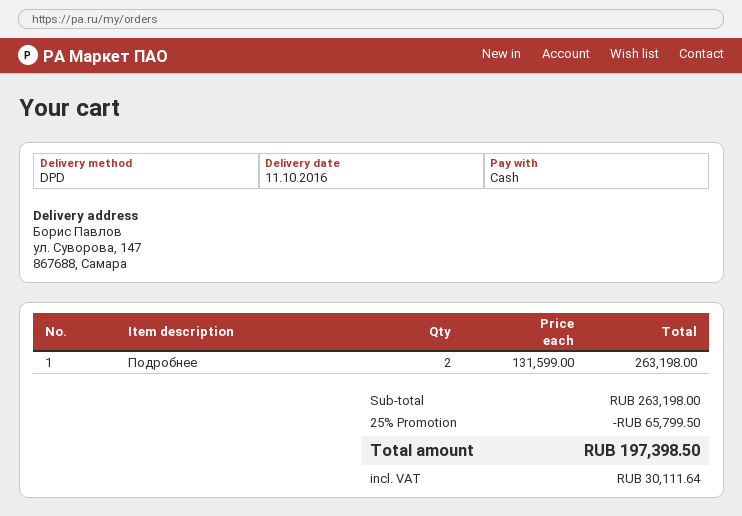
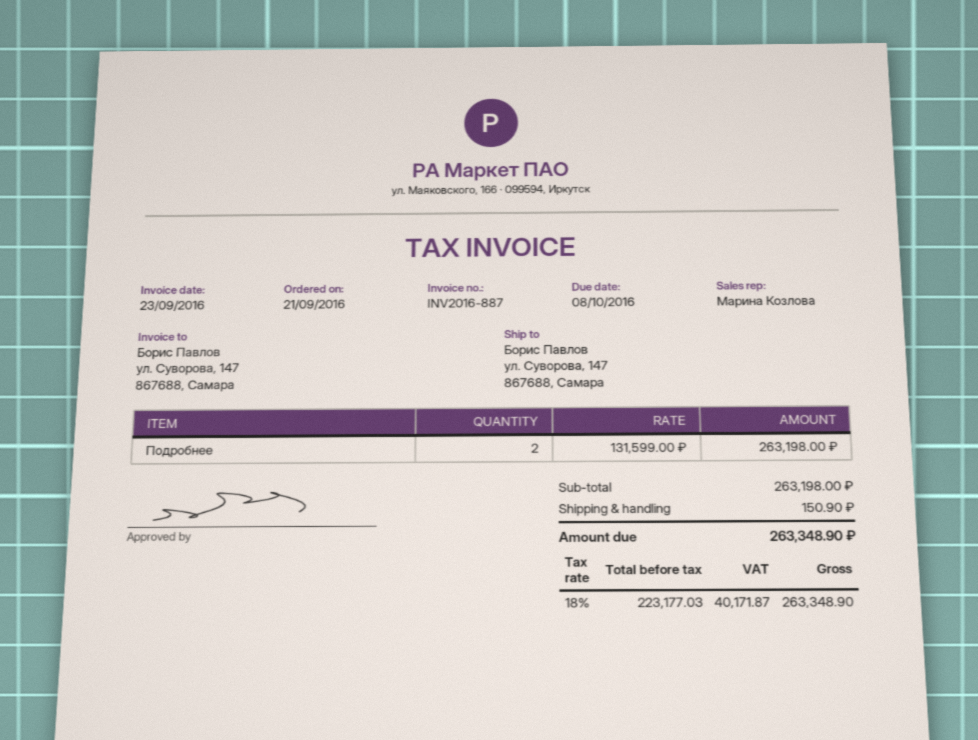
discount: 25% = 65799.50 -> none
shipping: none -> 150.90
tax: 30111.64 -> 40171.87
total: 197398.50 -> 263348.90

